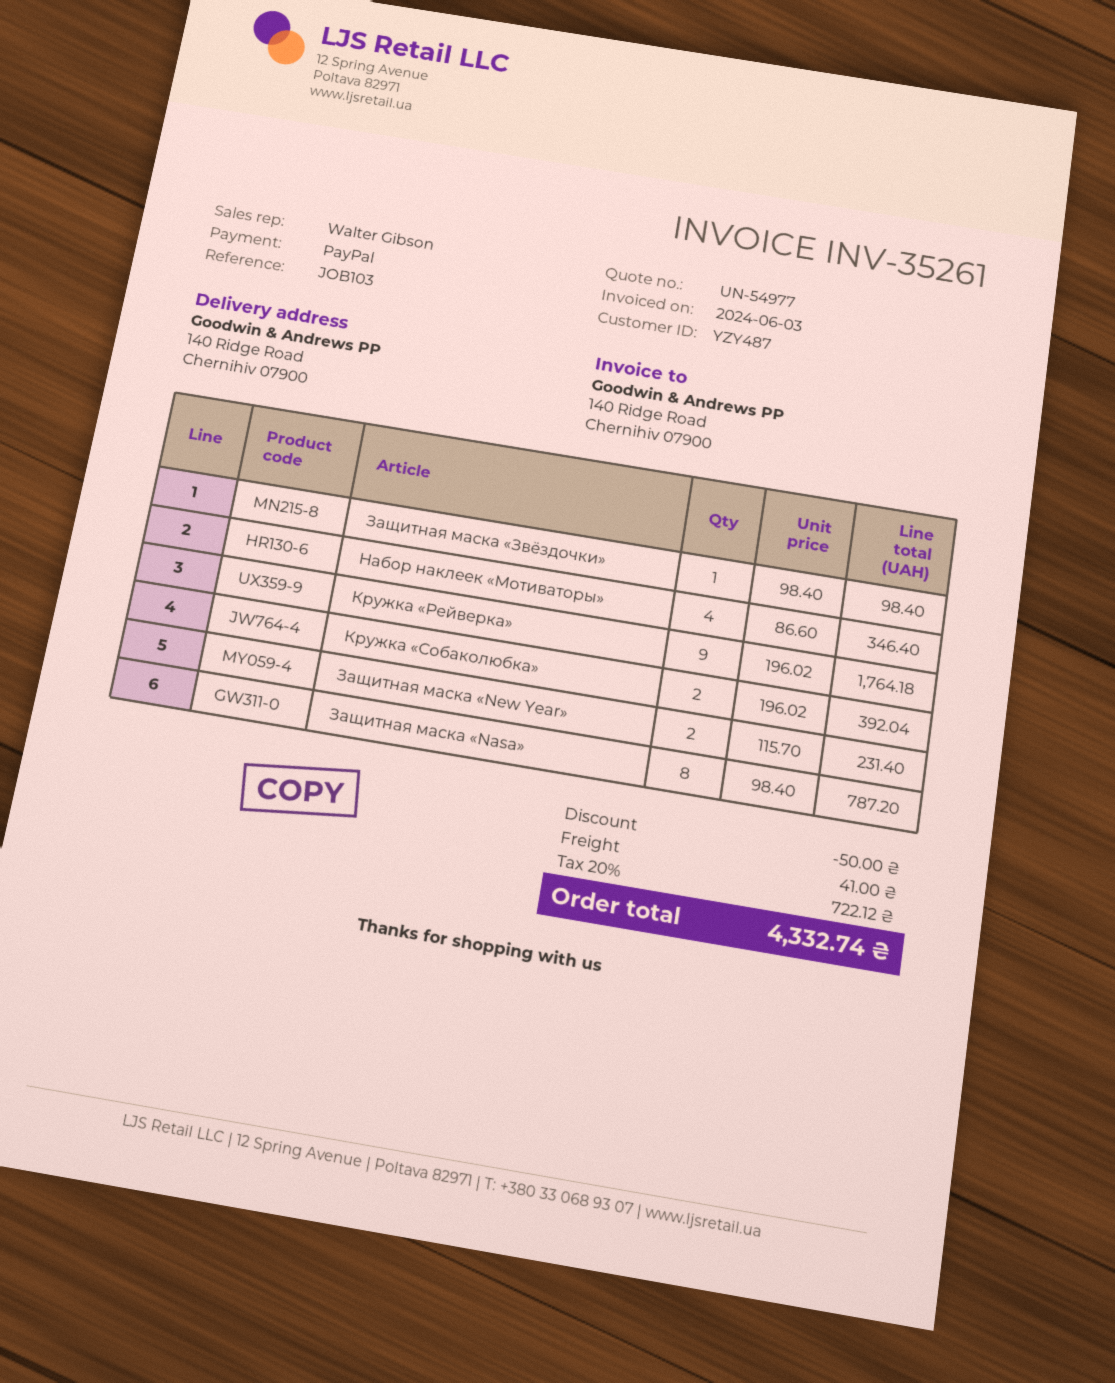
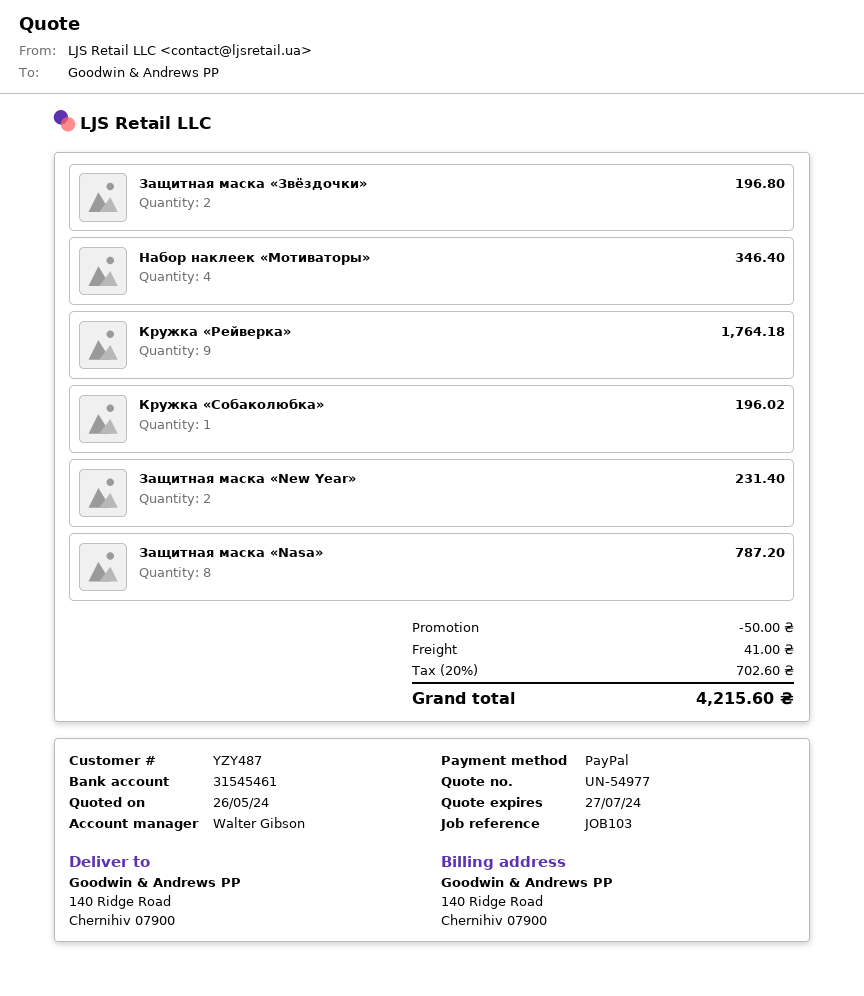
Защитная маска «Звёздочки»: 1 for 98.40 -> 2 for 196.80
Кружка «Собаколюбка»: 2 for 392.04 -> 1 for 196.02
tax: 20% = 722.12 -> 20% = 702.60
total: 4332.74 -> 4215.60

